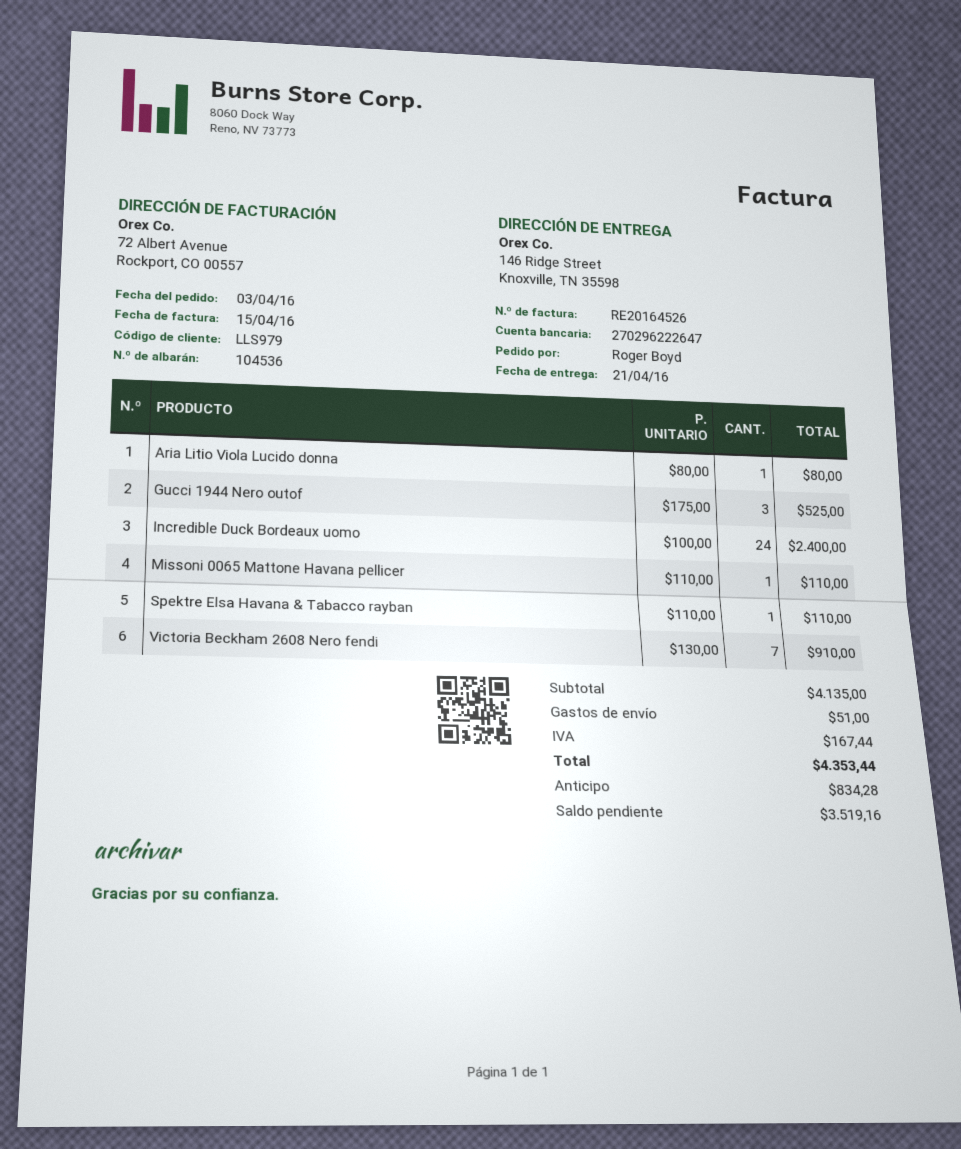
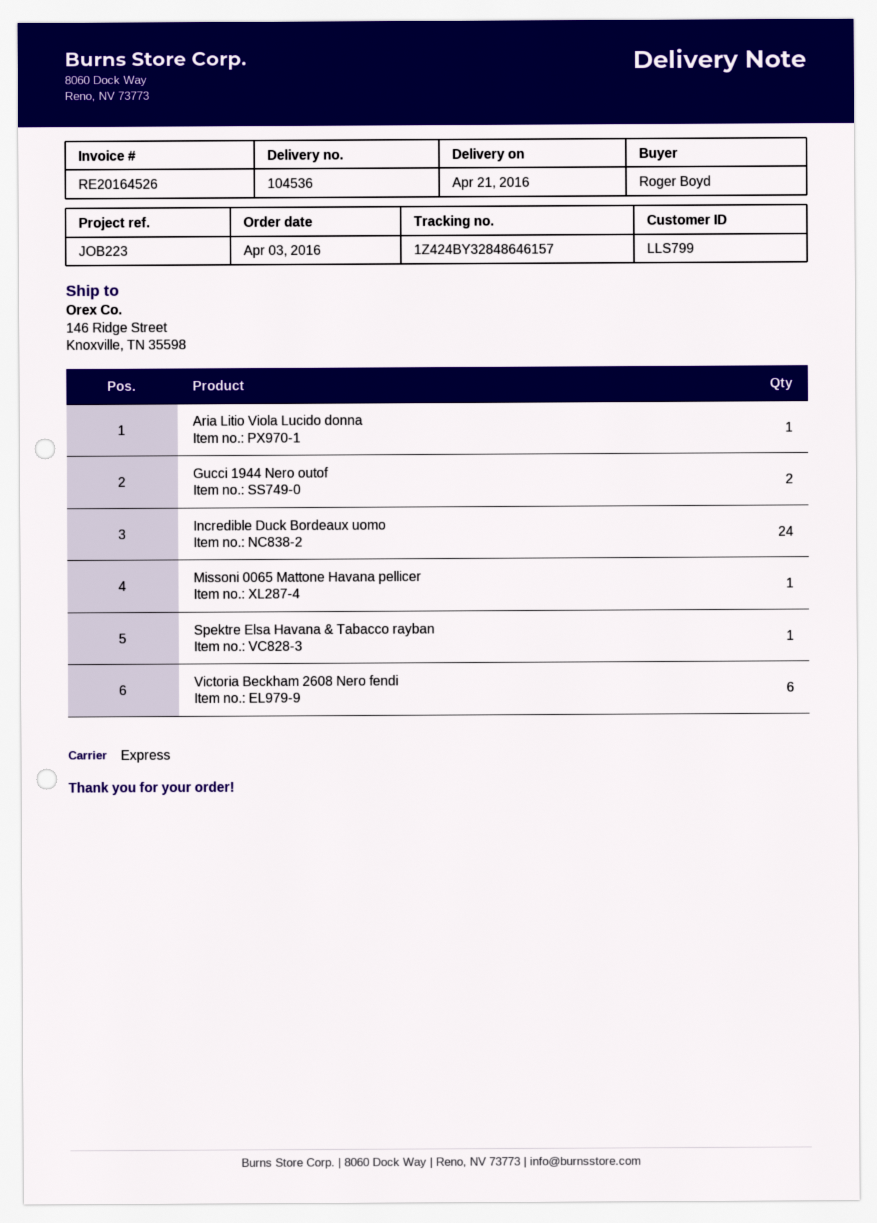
customer number: LLS979 -> LLS799
Gucci 1944 Nero outof: 3 -> 2
Victoria Beckham 2608 Nero fendi: 7 -> 6

